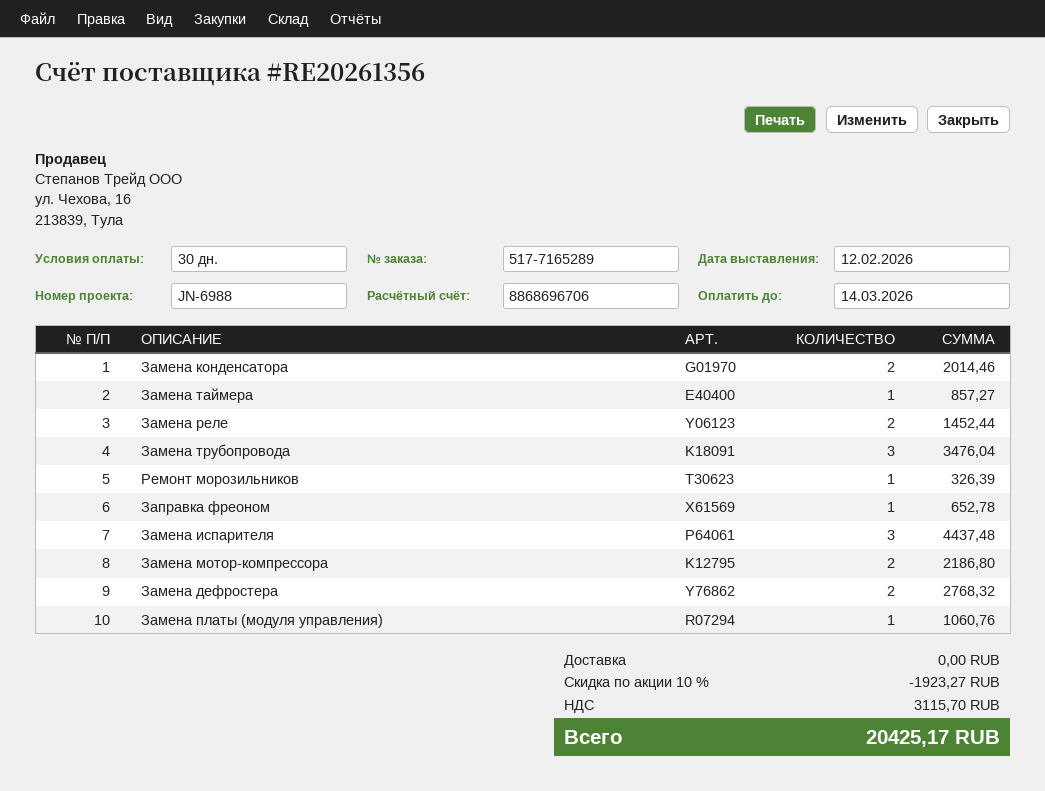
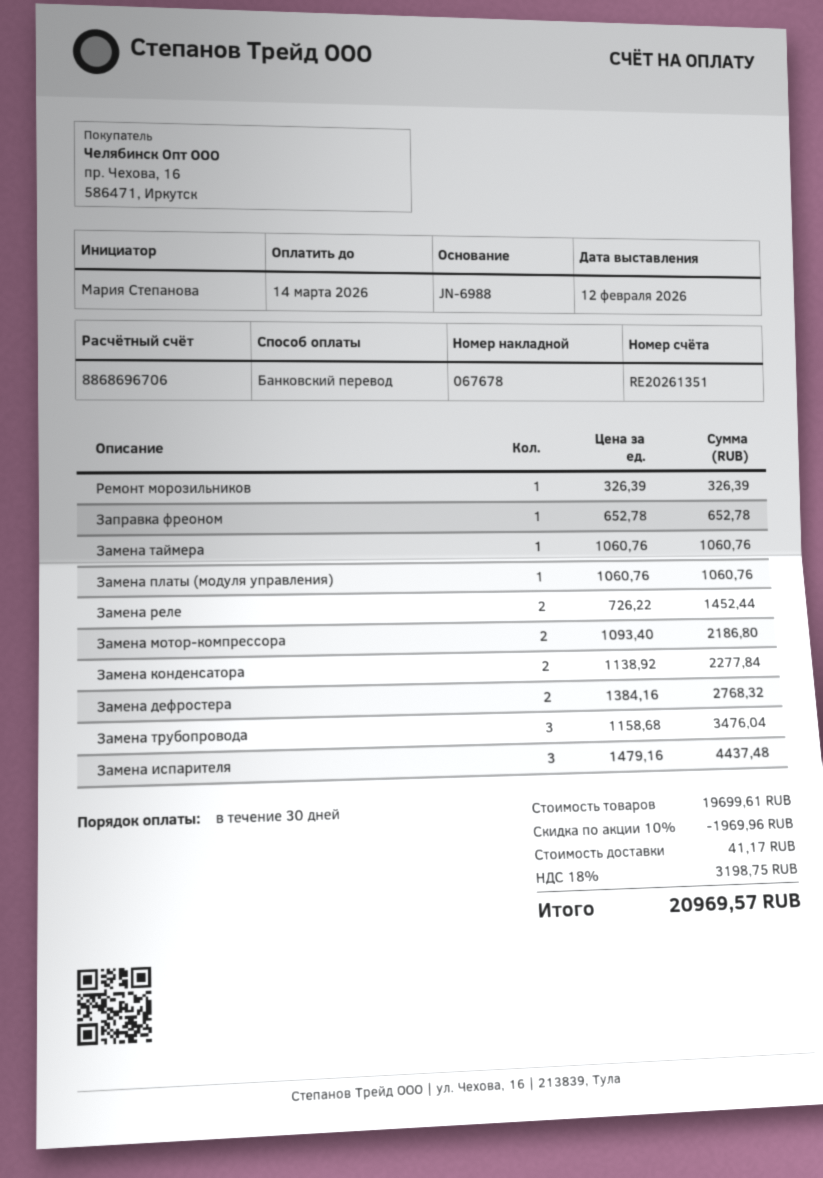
invoice number: RE20261356 -> RE20261351
Замена конденсатора: 2 for 2014.46 -> 2 for 2277.84
Замена таймера: 1 for 857.27 -> 1 for 1060.76
discount: 10% = 1923.27 -> 10% = 1969.96
shipping: 0.00 -> 41.17
tax: 3115.70 -> 3198.75
total: 20425.17 -> 20969.57

